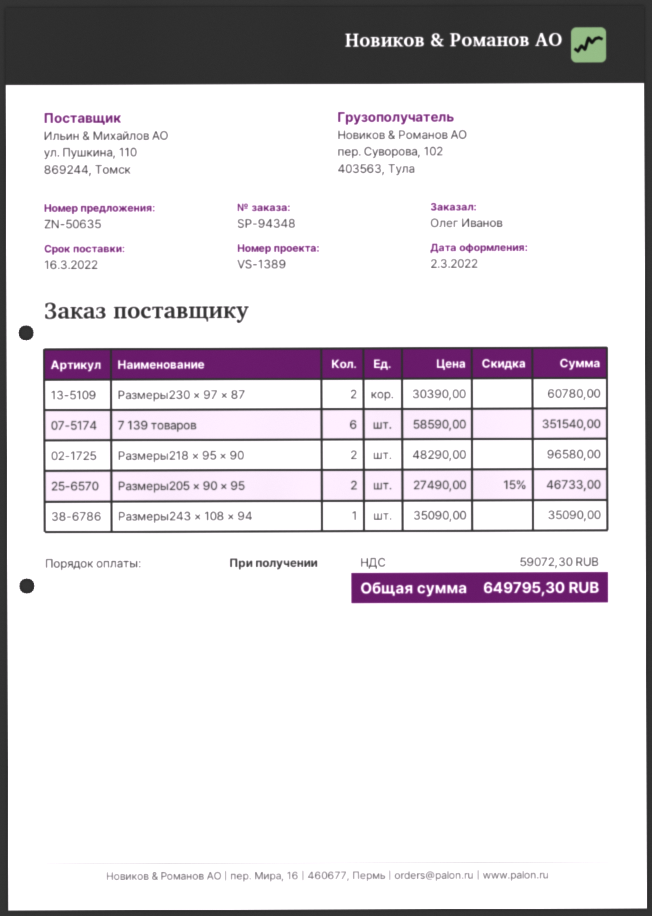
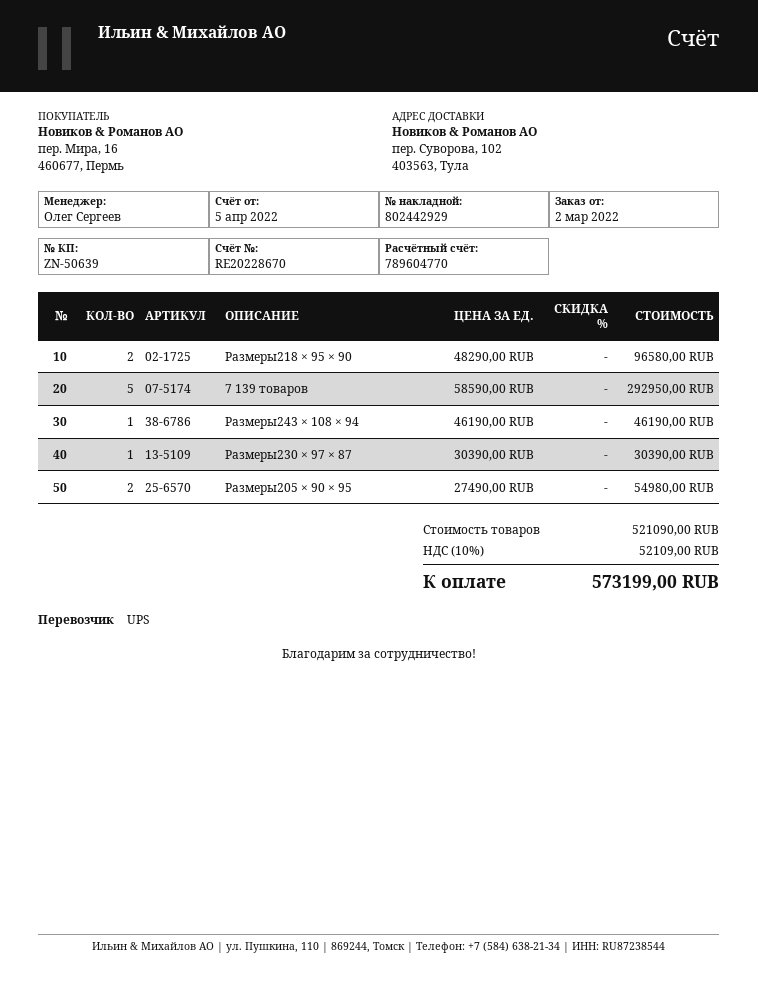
quote number: ZN-50635 -> ZN-50639
Размеры230 × 97 × 87: 2 x 30390.00 = 60780.00 -> 1 x 30390.00 = 30390.00
7 139 товаров: 6 x 58590.00 = 351540.00 -> 5 x 58590.00 = 292950.00
Размеры205 × 90 × 95: 2 x 27490.00 - 15% = 46733.00 -> 2 x 27490.00 = 54980.00
Размеры243 × 108 × 94: 1 x 35090.00 = 35090.00 -> 1 x 46190.00 = 46190.00
tax: 59072.30 -> 52109.00
total: 649795.30 -> 573199.00

